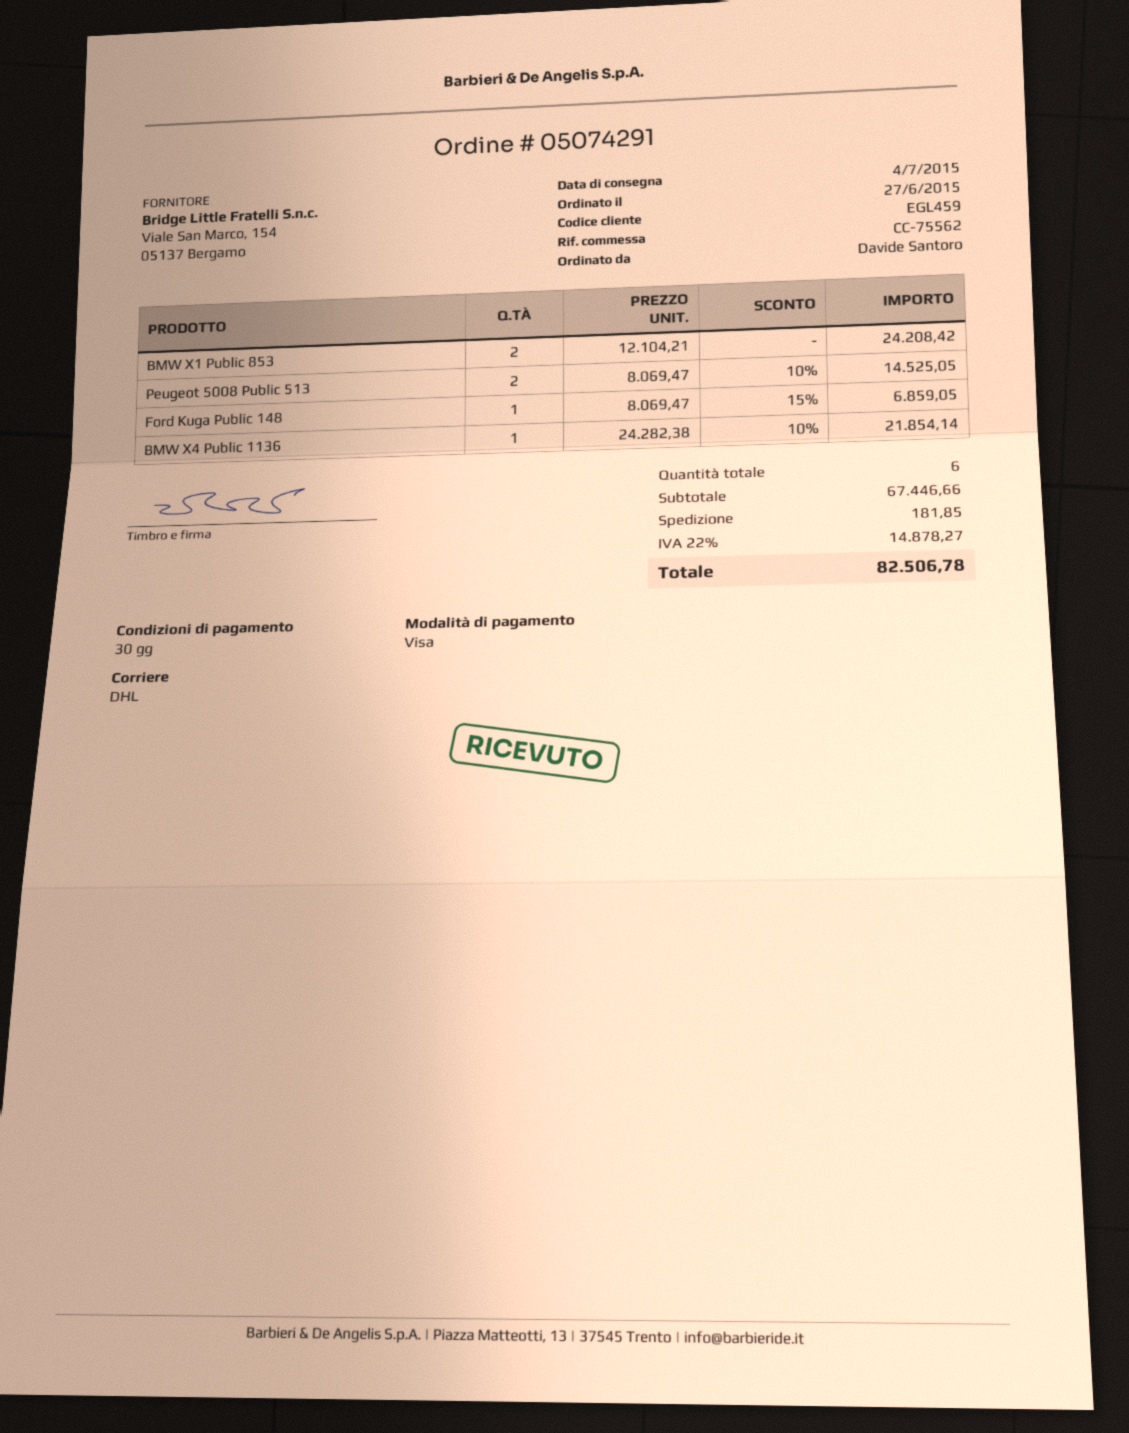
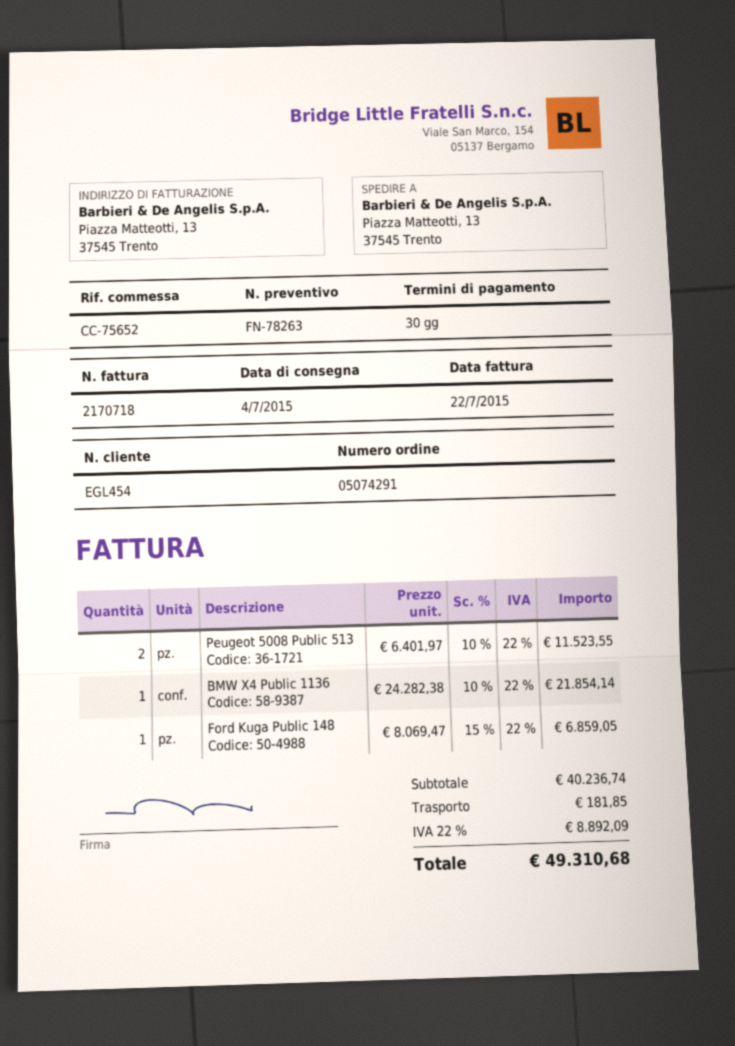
customer number: EGL459 -> EGL454
reference: CC-75562 -> CC-75652
BMW X1 Public 853: 2 x 12104.21 = 24208.42 -> none
Peugeot 5008 Public 513: 2 x 8069.47 - 10% = 14525.05 -> 2 x 6401.97 - 10% = 11523.55
subtotal: 67446.66 -> 40236.74
tax: 22% = 14878.27 -> 22% = 8892.09
total: 82506.78 -> 49310.68

